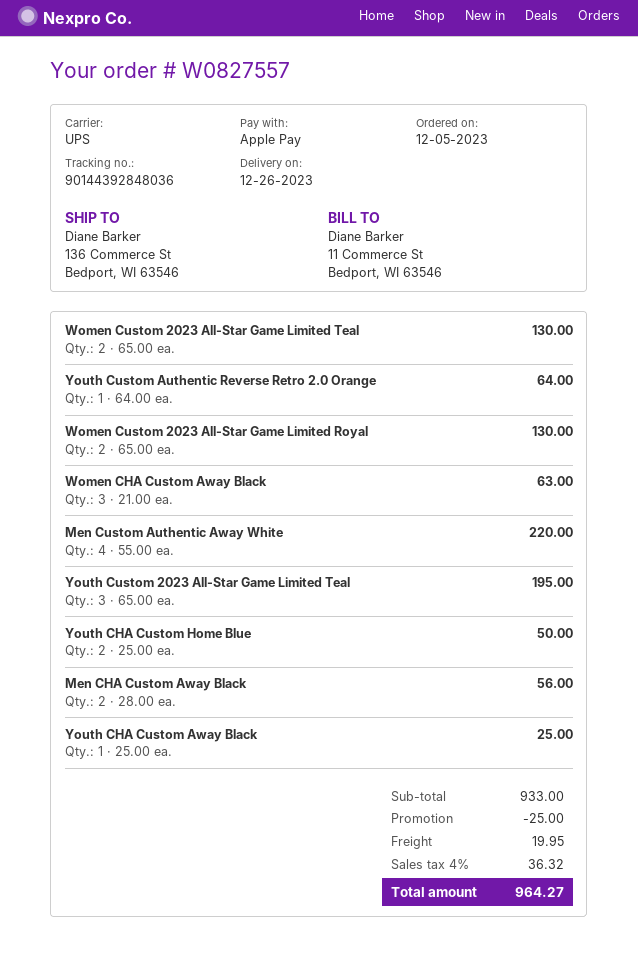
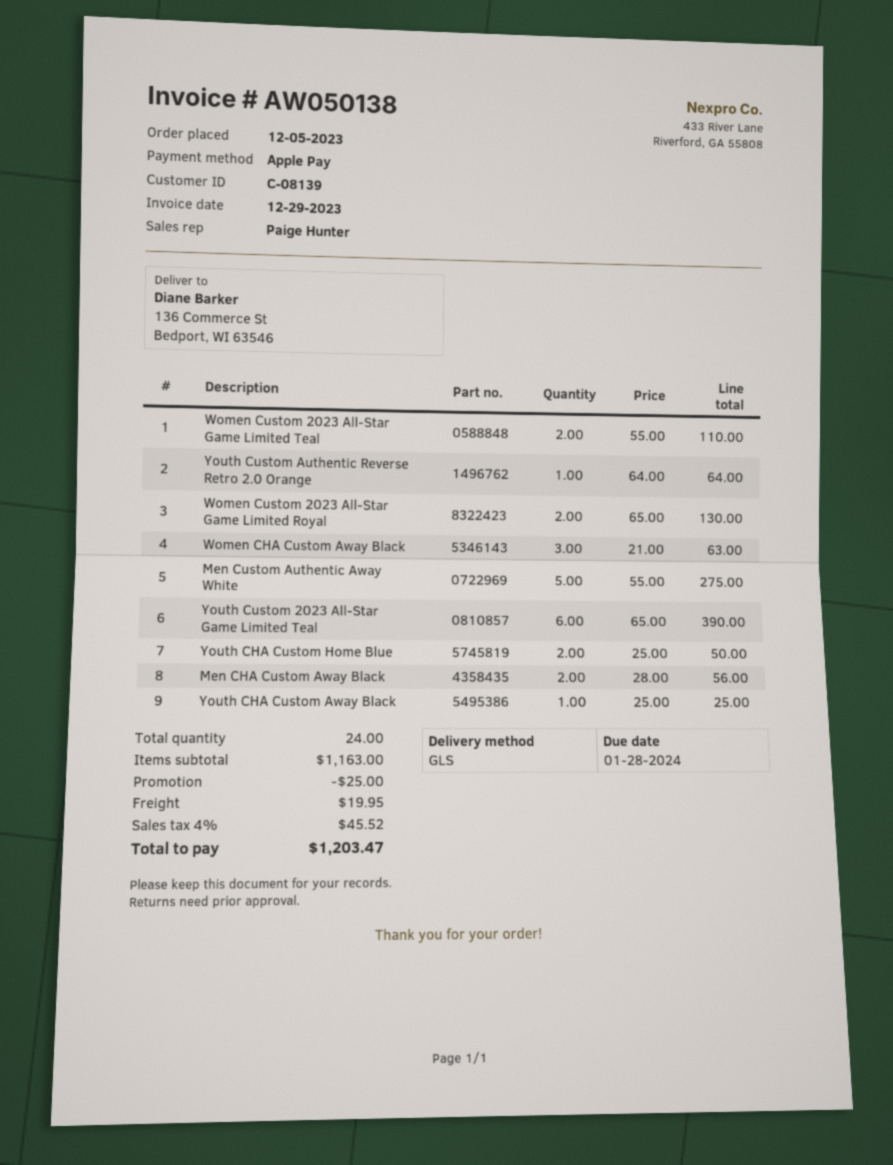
shipping method: UPS -> GLS
Women Custom 2023 All-Star Game Limited Teal: 2 x 65.00 = 130.00 -> 2 x 55.00 = 110.00
Men Custom Authentic Away White: 4 x 55.00 = 220.00 -> 5 x 55.00 = 275.00
Youth Custom 2023 All-Star Game Limited Teal: 3 x 65.00 = 195.00 -> 6 x 65.00 = 390.00
subtotal: 933.00 -> 1163.00
tax: 4% = 36.32 -> 4% = 45.52
total: 964.27 -> 1203.47

